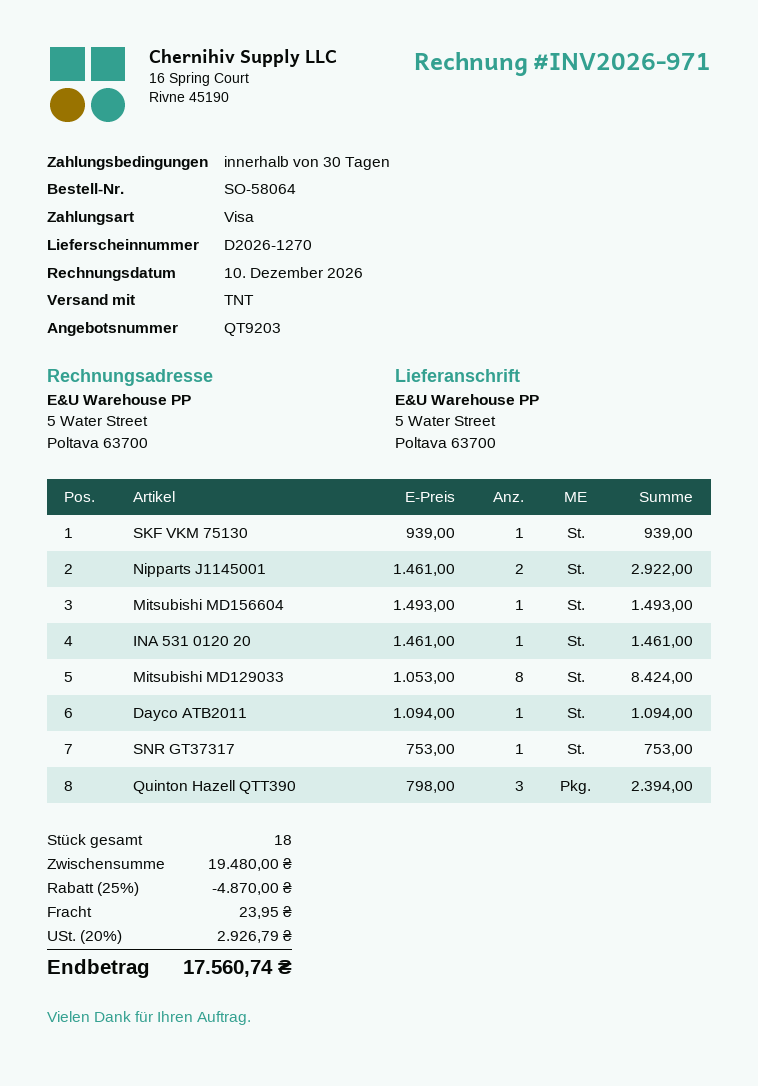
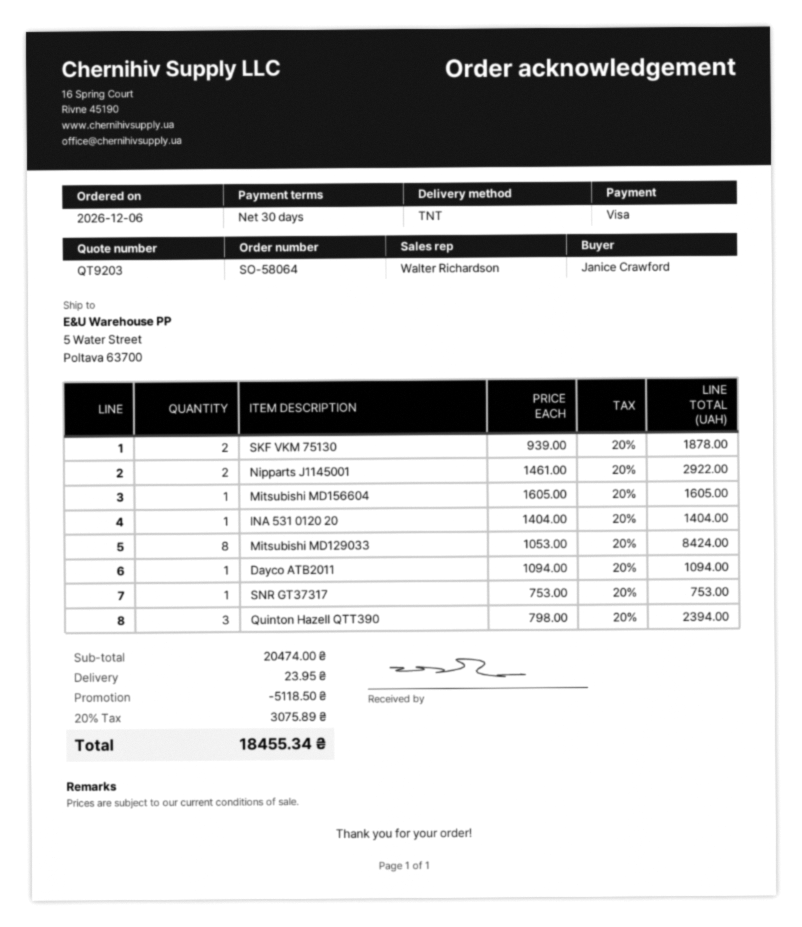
SKF VKM 75130: 1 x 939.00 = 939.00 -> 2 x 939.00 = 1878.00
Mitsubishi MD156604: 1 x 1493.00 = 1493.00 -> 1 x 1605.00 = 1605.00
INA 531 0120 20: 1 x 1461.00 = 1461.00 -> 1 x 1404.00 = 1404.00
subtotal: 19480.00 -> 20474.00
discount: 4870.00 -> 5118.50
tax: 20% = 2926.79 -> 20% = 3075.89
total: 17560.74 -> 18455.34

